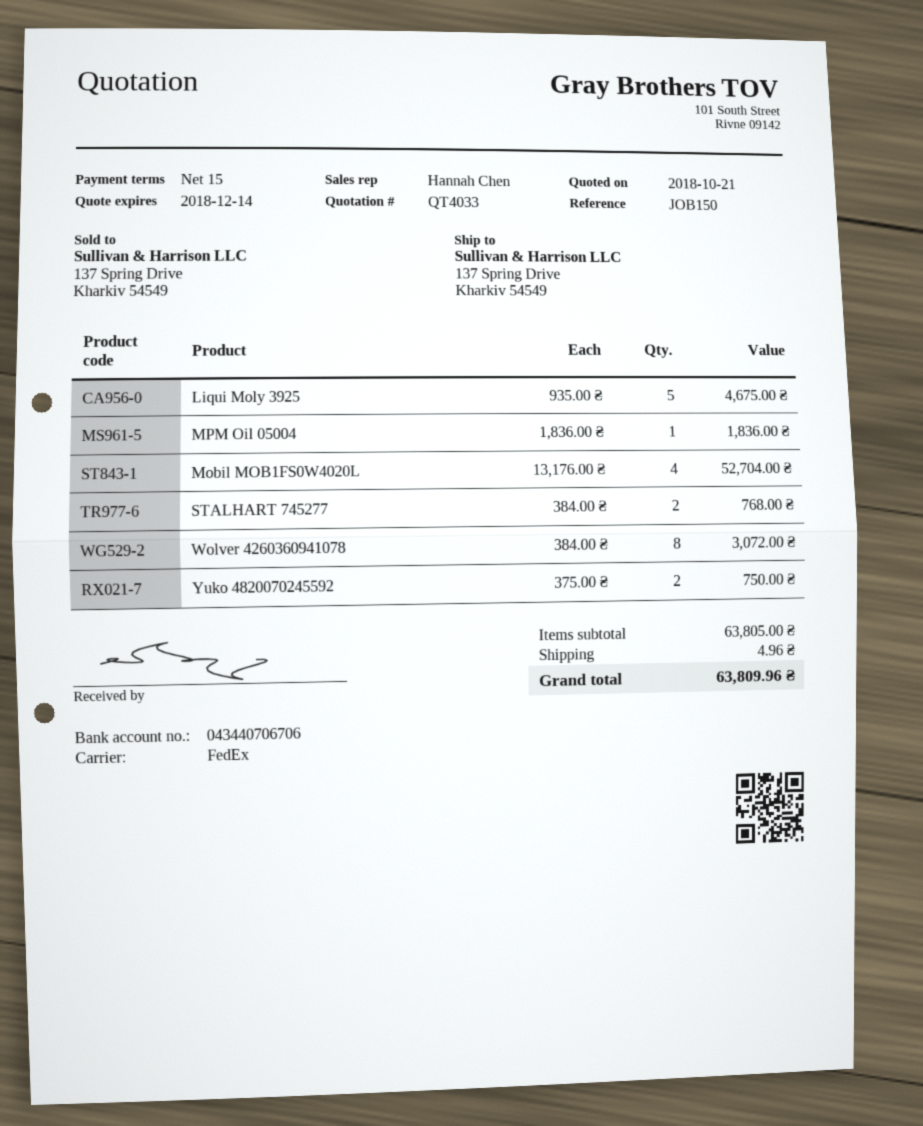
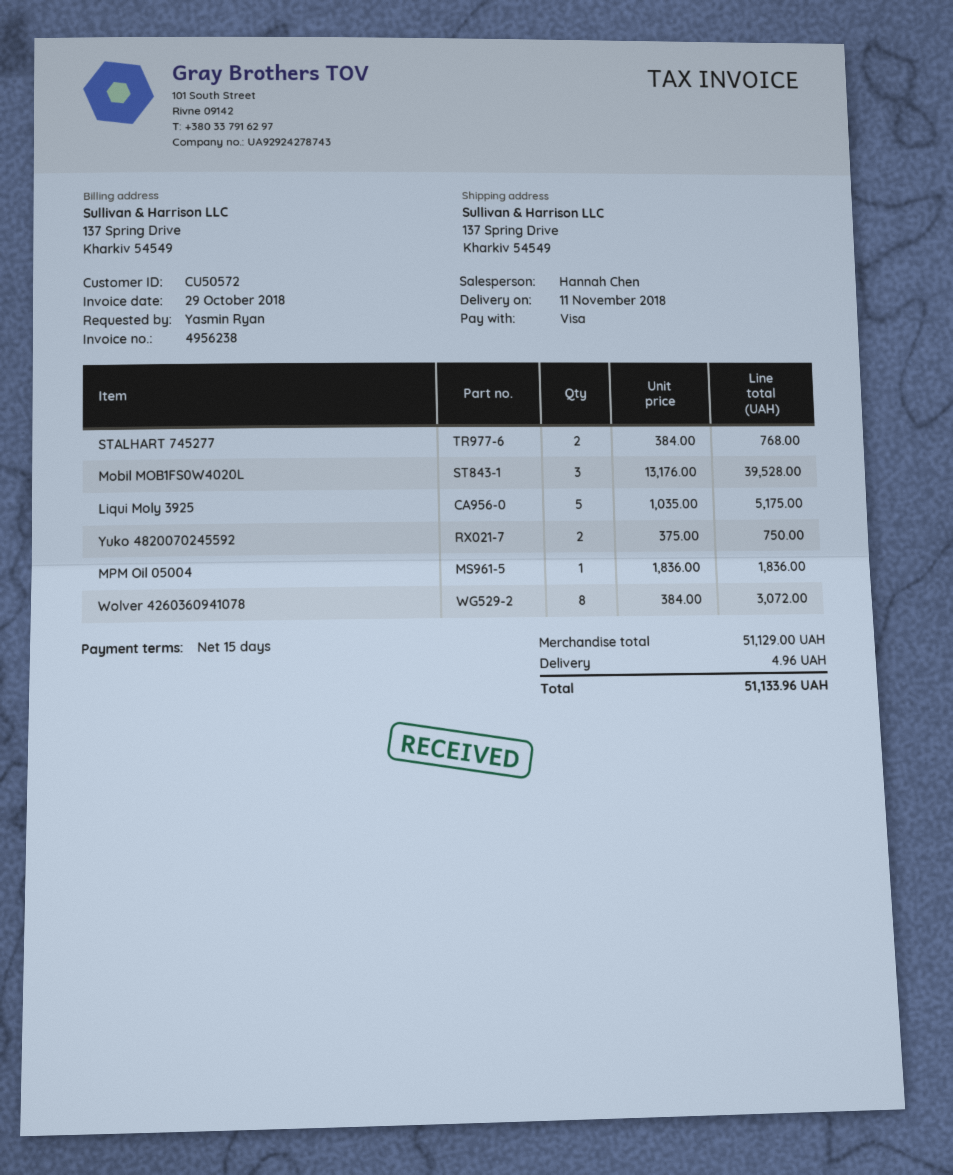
Liqui Moly 3925: 5 x 935.00 = 4675.00 -> 5 x 1035.00 = 5175.00
Mobil MOB1FS0W4020L: 4 x 13176.00 = 52704.00 -> 3 x 13176.00 = 39528.00
subtotal: 63805.00 -> 51129.00
total: 63809.96 -> 51133.96

